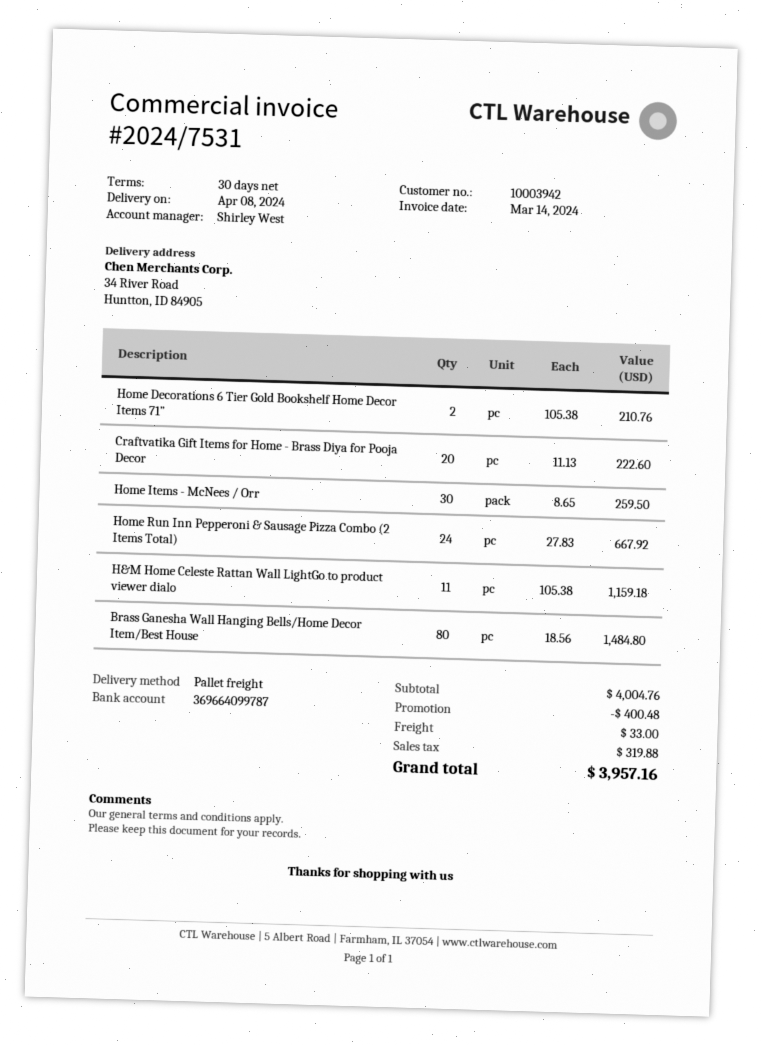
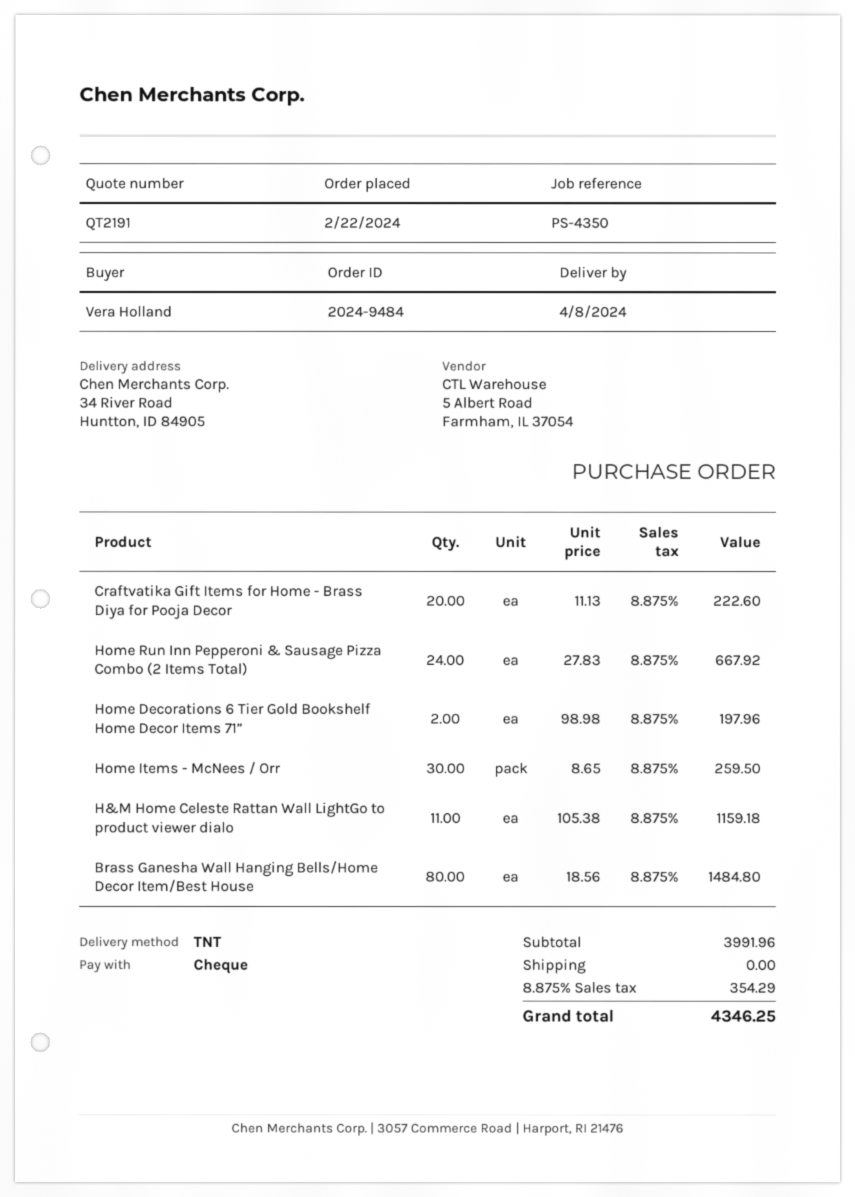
shipping method: pallet freight -> TNT
Home Decorations 6 Tier Gold Bookshelf Home Decor Items 71”: 2 x 105.38 = 210.76 -> 2 x 98.98 = 197.96
subtotal: 4004.76 -> 3991.96
discount: 400.48 -> none
shipping: 33.00 -> 0.00
tax: 319.88 -> 354.29
total: 3957.16 -> 4346.25

